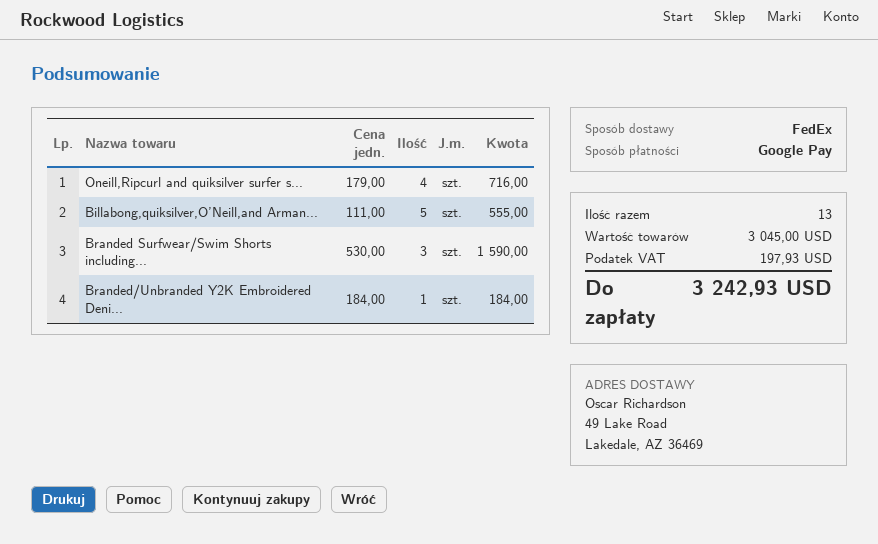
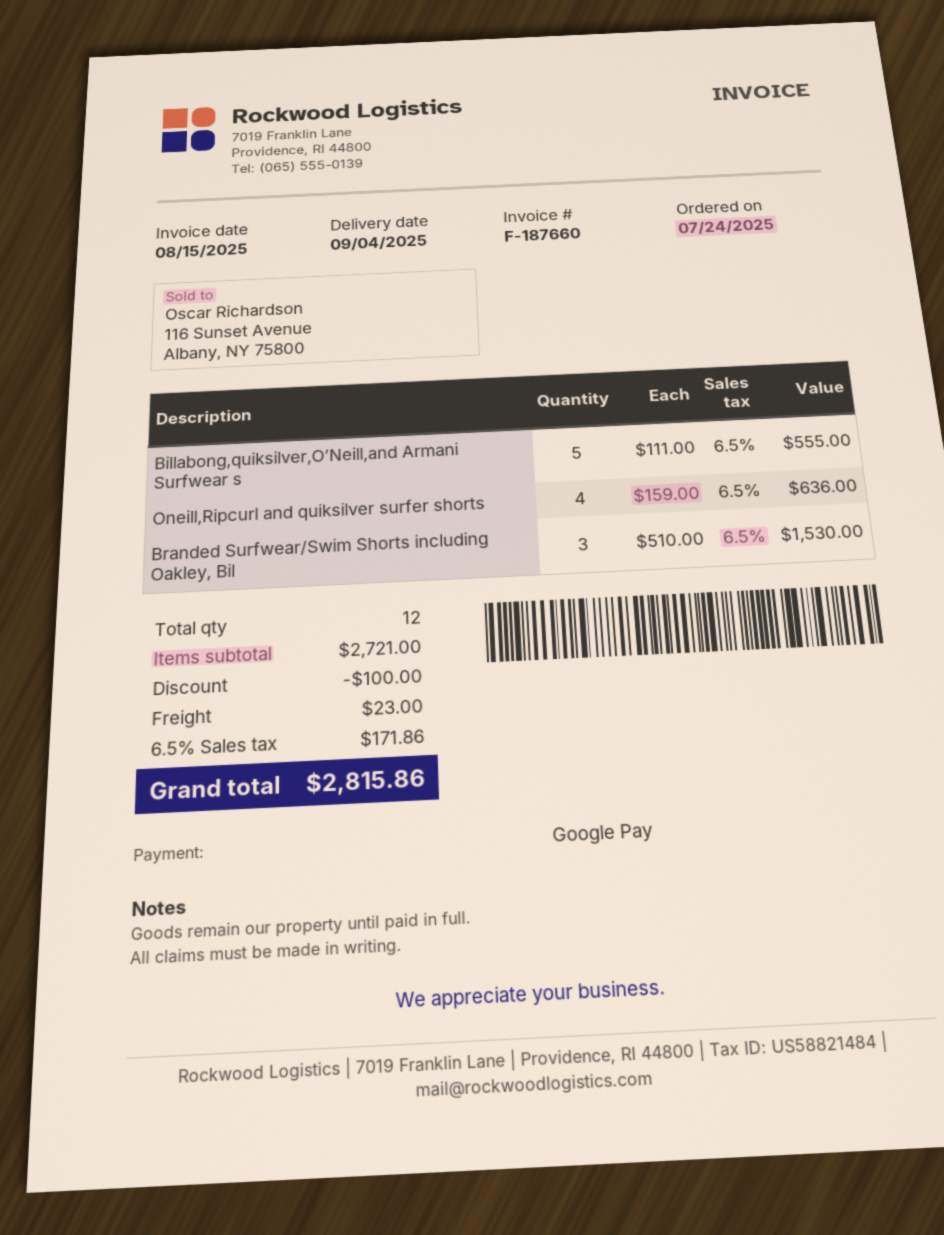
Oneill,Ripcurl and quiksilver surfer s...: 4 x 179.00 = 716.00 -> 4 x 159.00 = 636.00
Branded Surfwear/Swim Shorts including...: 3 x 530.00 = 1590.00 -> 3 x 510.00 = 1530.00
Branded/Unbranded Y2K Embroidered Deni...: 1 x 184.00 = 184.00 -> none
total quantity: 13 -> 12
subtotal: 3045.00 -> 2721.00
discount: none -> 100.00
shipping: none -> 23.00
tax: 197.93 -> 171.86
total: 3242.93 -> 2815.86

